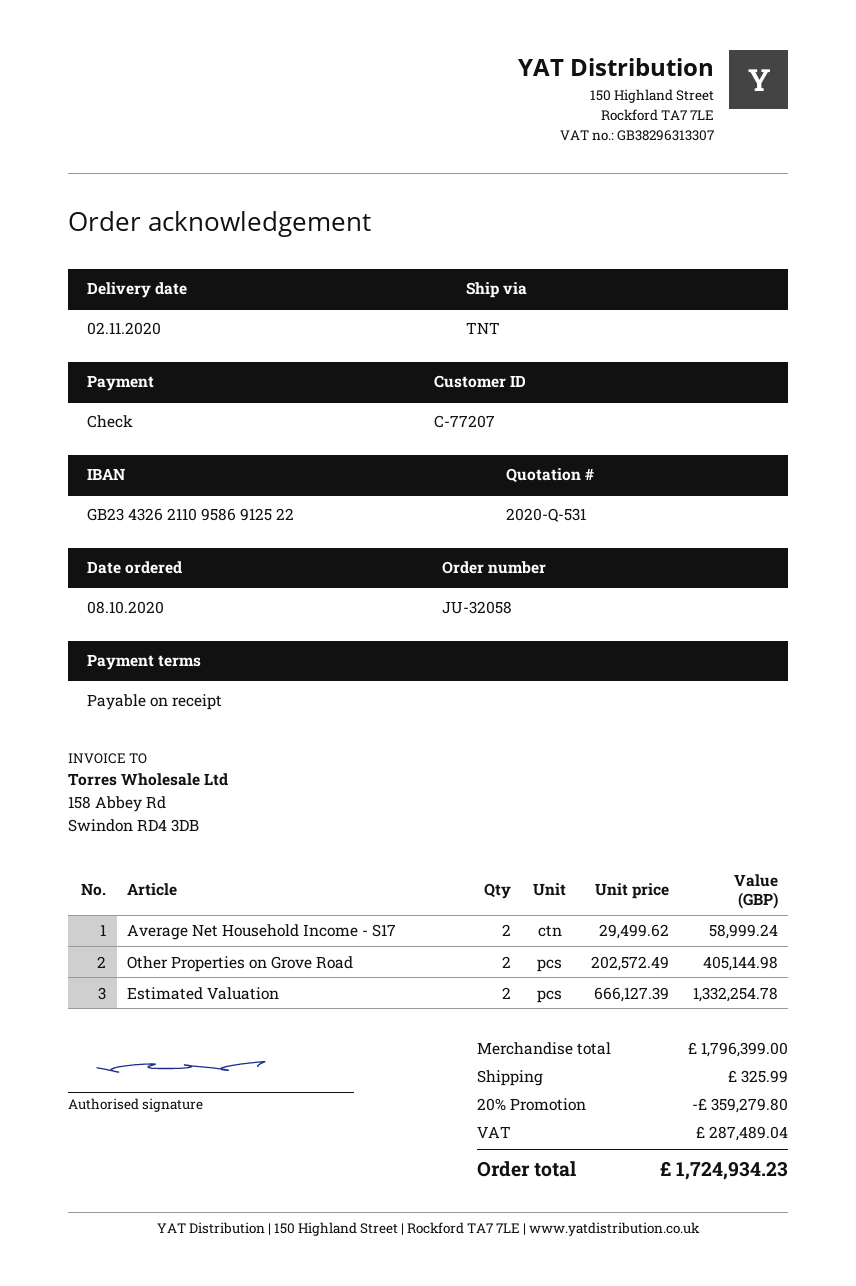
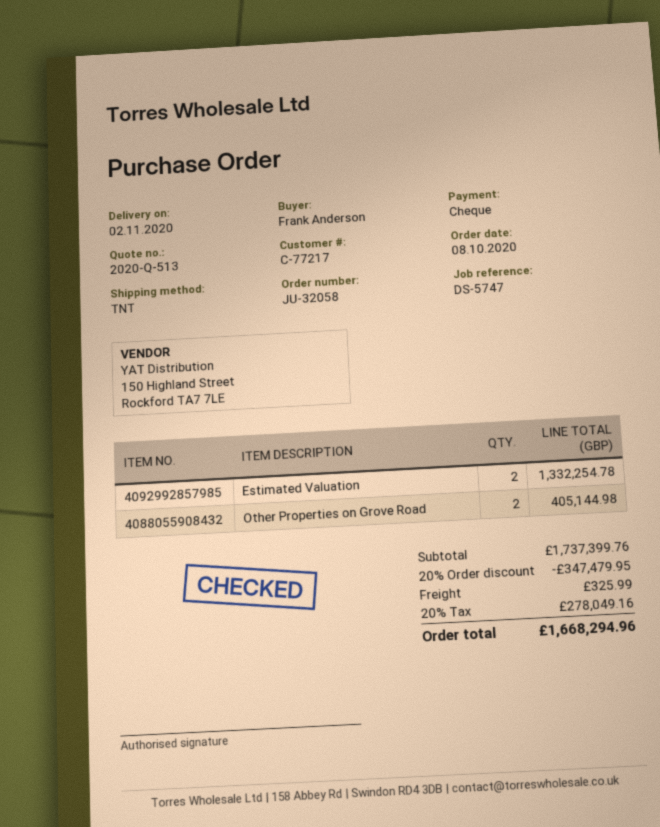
quote number: 2020-Q-531 -> 2020-Q-513
customer number: C-77207 -> C-77217
Average Net Household Income - S17: 2 for 58999.24 -> none
subtotal: 1796399.00 -> 1737399.76
discount: 20% = 359279.80 -> 20% = 347479.95
tax: 287489.04 -> 278049.16
total: 1724934.23 -> 1668294.96

